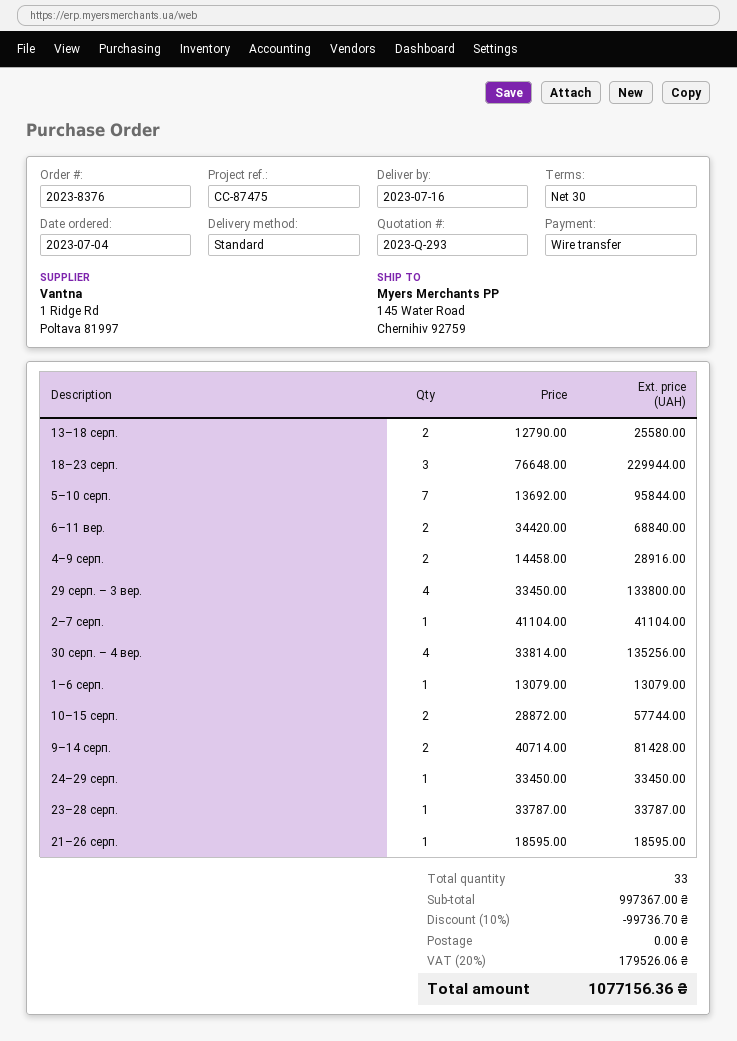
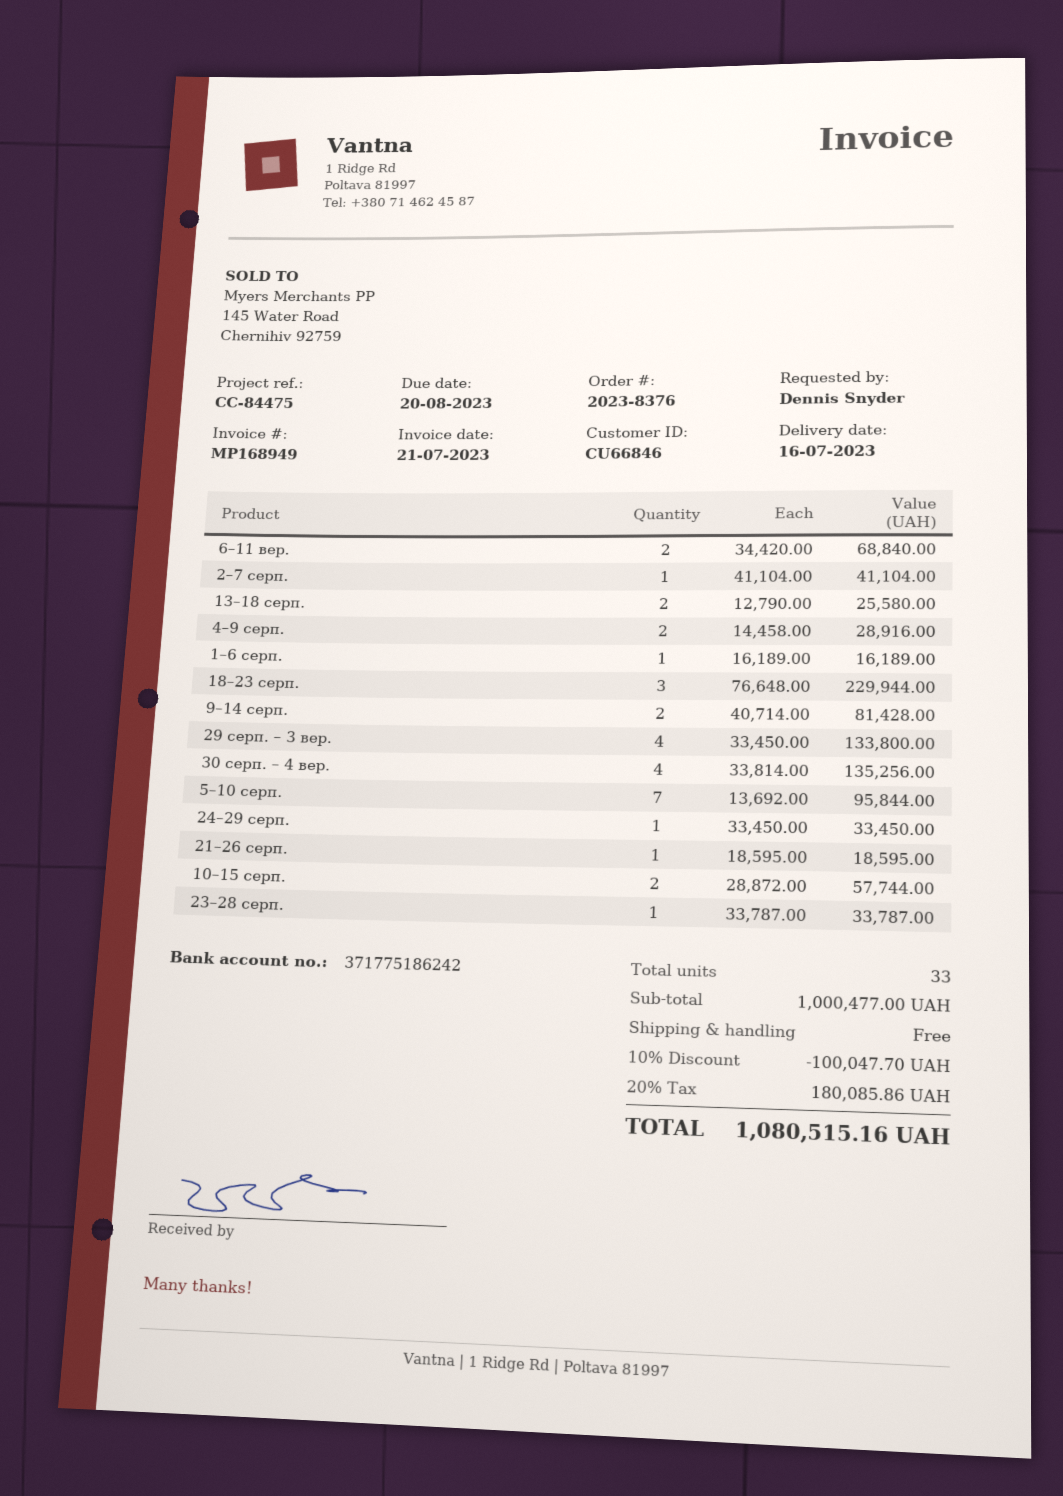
reference: CC-87475 -> CC-84475
1–6 серп.: 1 x 13079.00 = 13079.00 -> 1 x 16189.00 = 16189.00
subtotal: 997367.00 -> 1000477.00
discount: 10% = 99736.70 -> 10% = 100047.70
tax: 20% = 179526.06 -> 20% = 180085.86
total: 1077156.36 -> 1080515.16

